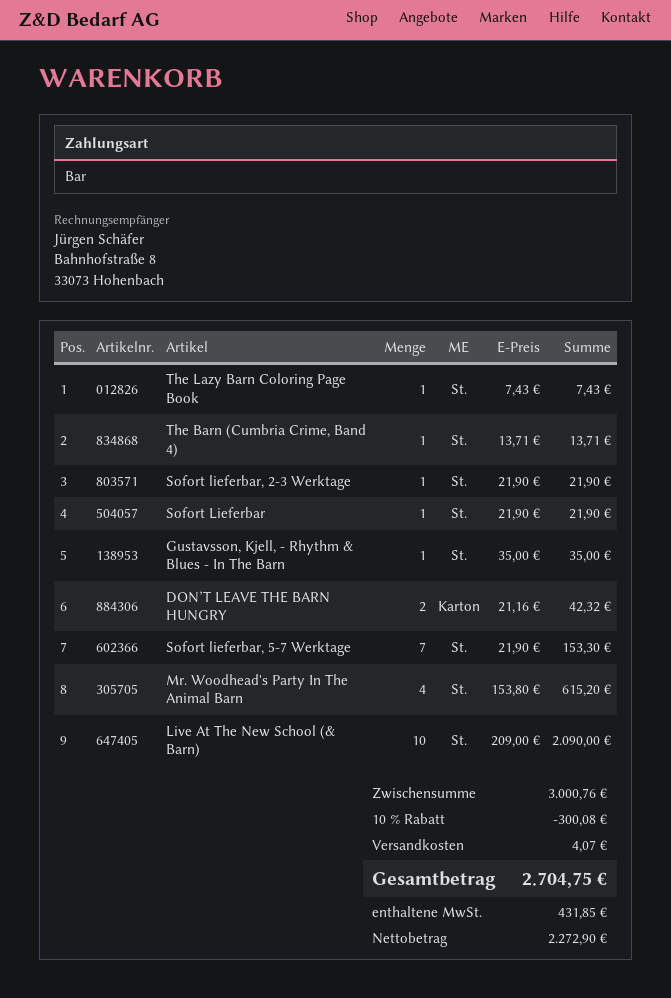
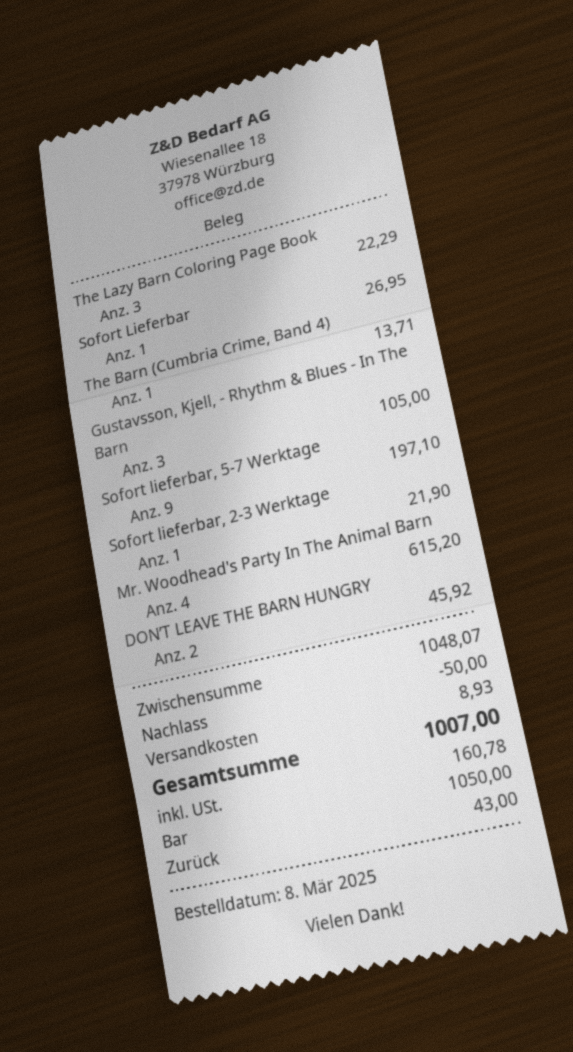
The Lazy Barn Coloring Page Book: 1 for 7.43 -> 3 for 22.29
Sofort Lieferbar: 1 for 21.90 -> 1 for 26.95
Gustavsson, Kjell, - Rhythm & Blues - In The Barn: 1 for 35.00 -> 3 for 105.00
DON’T LEAVE THE BARN HUNGRY: 2 for 42.32 -> 2 for 45.92
Sofort lieferbar, 5-7 Werktage: 7 for 153.30 -> 9 for 197.10
Live At The New School (& Barn): 10 for 2090.00 -> none
subtotal: 3000.76 -> 1048.07
discount: 300.08 -> 50.00
shipping: 4.07 -> 8.93
tax: 431.85 -> 160.78
total: 2704.75 -> 1007.00

